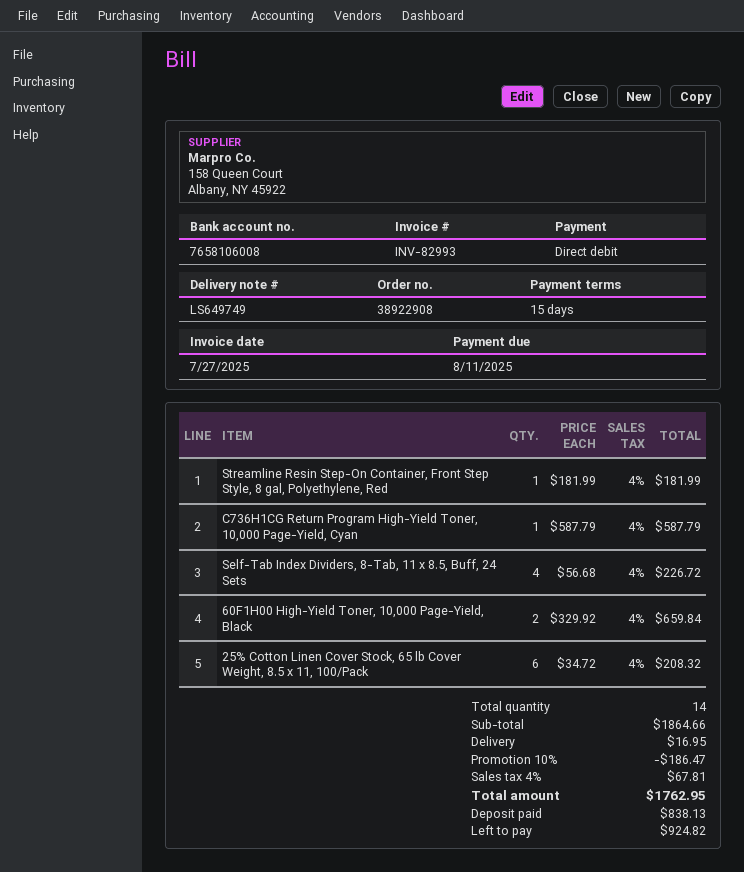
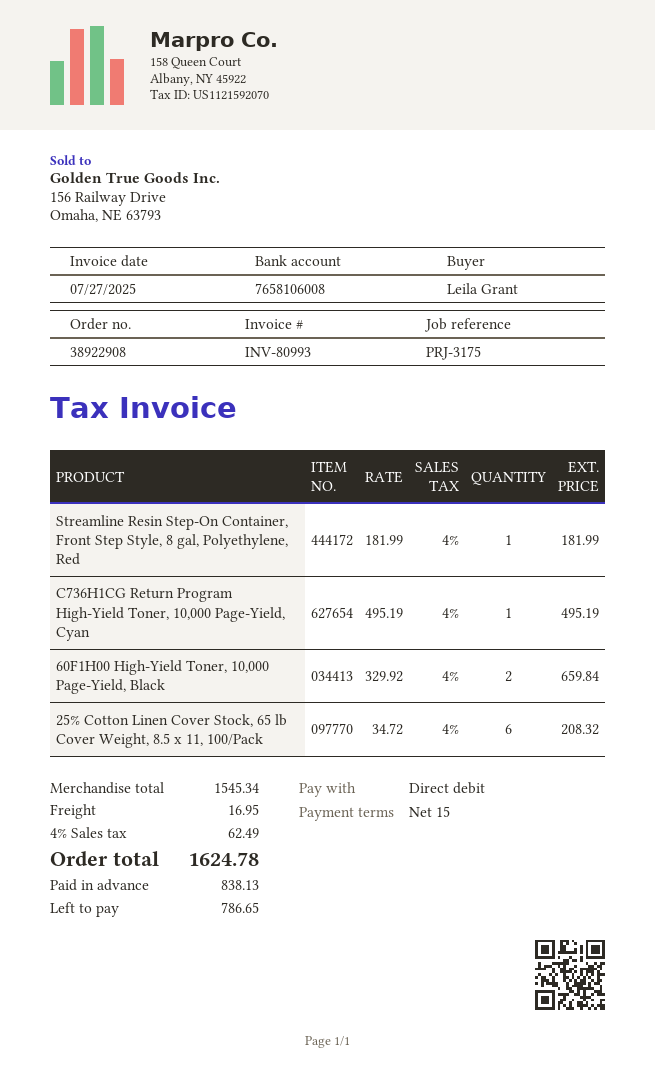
invoice number: INV-82993 -> INV-80993
C736H1CG Return Program High-Yield Toner, 10,000 Page-Yield, Cyan: 1 x 587.79 = 587.79 -> 1 x 495.19 = 495.19
Self-Tab Index Dividers, 8-Tab, 11 x 8.5, Buff, 24 Sets: 4 x 56.68 = 226.72 -> none
subtotal: 1864.66 -> 1545.34
discount: 10% = 186.47 -> none
tax: 4% = 67.81 -> 4% = 62.49
total: 1762.95 -> 1624.78
balance: 924.82 -> 786.65

